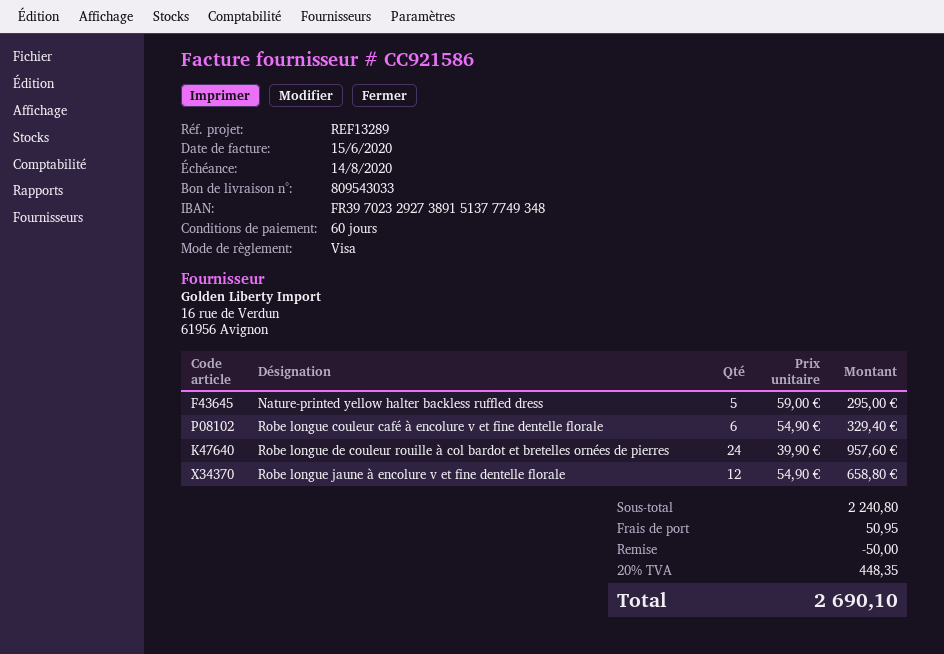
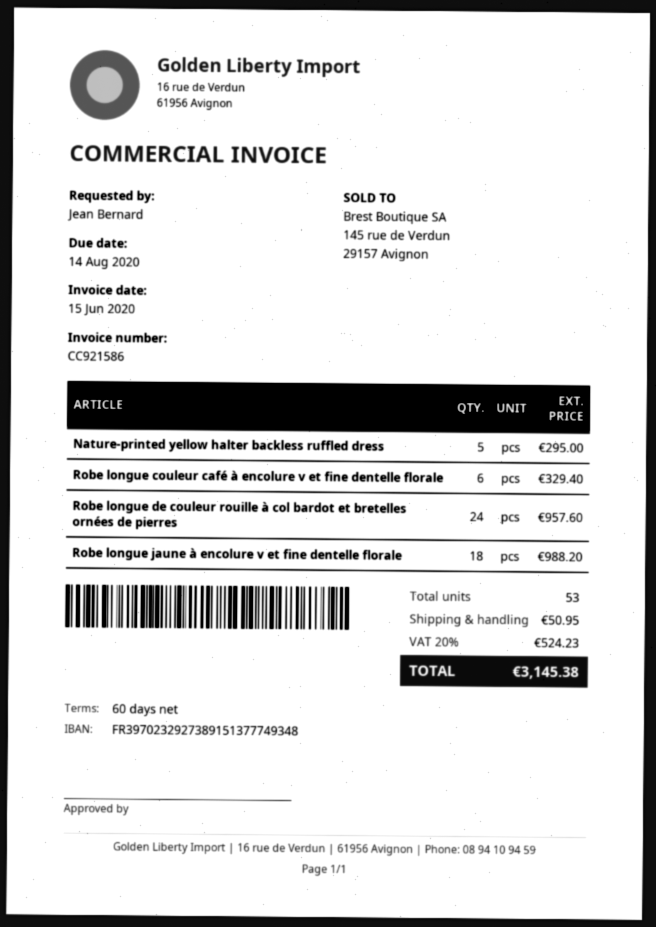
Robe longue jaune à encolure v et fine dentelle florale: 12 for 658.80 -> 18 for 988.20
discount: 50.00 -> none
tax: 20% = 448.35 -> 20% = 524.23
total: 2690.10 -> 3145.38

